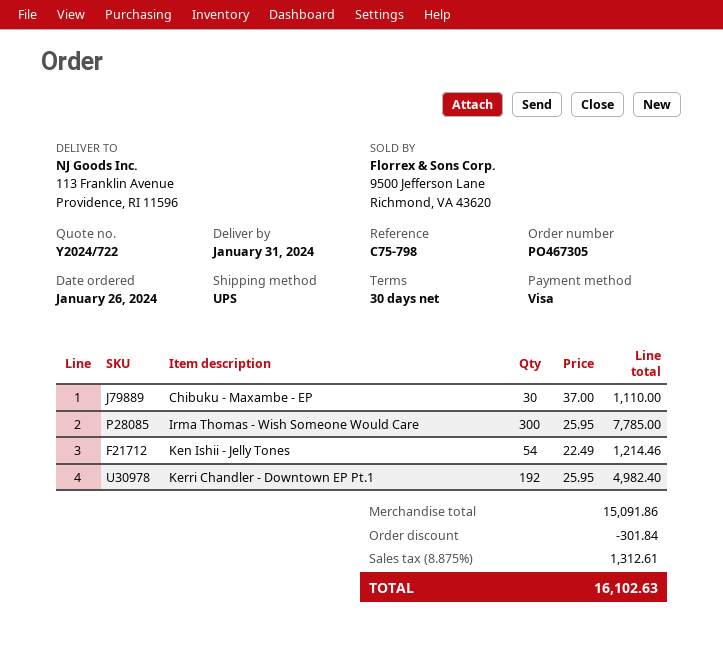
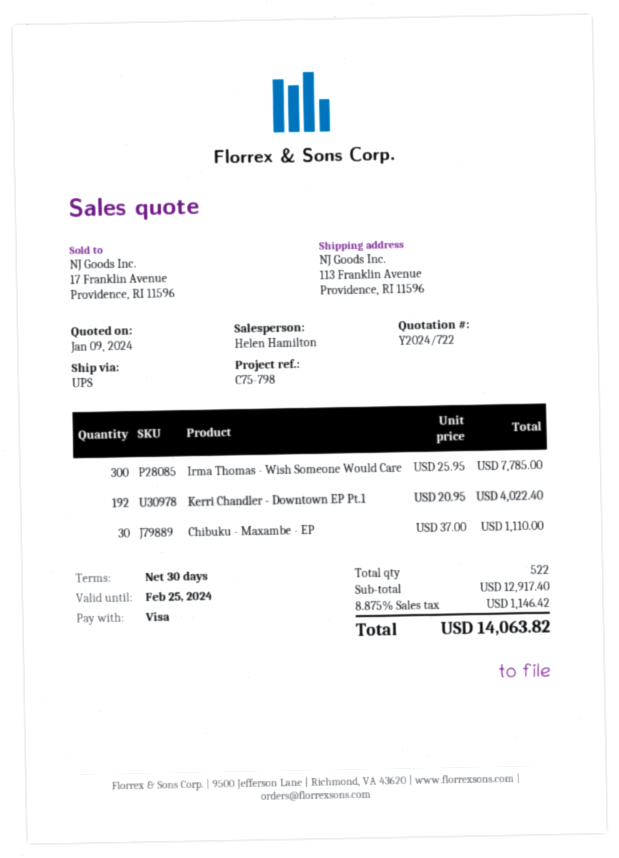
Ken Ishii - Jelly Tones: 54 x 22.49 = 1214.46 -> none
Kerri Chandler - Downtown EP Pt.1: 192 x 25.95 = 4982.40 -> 192 x 20.95 = 4022.40
subtotal: 15091.86 -> 12917.40
discount: 301.84 -> none
tax: 8.875% = 1312.61 -> 8.875% = 1146.42
total: 16102.63 -> 14063.82

